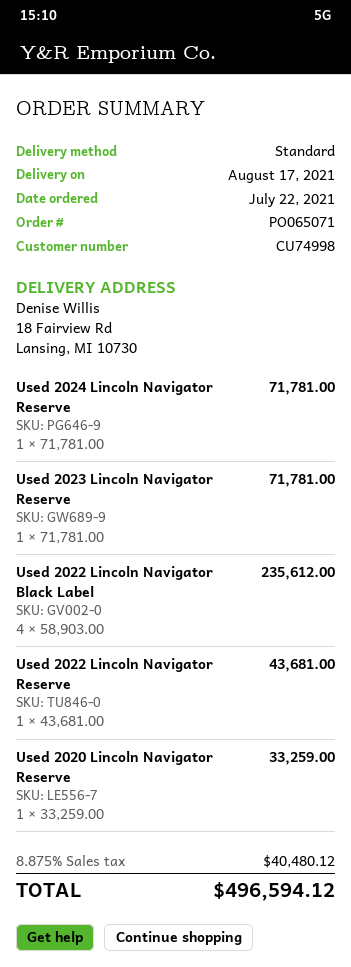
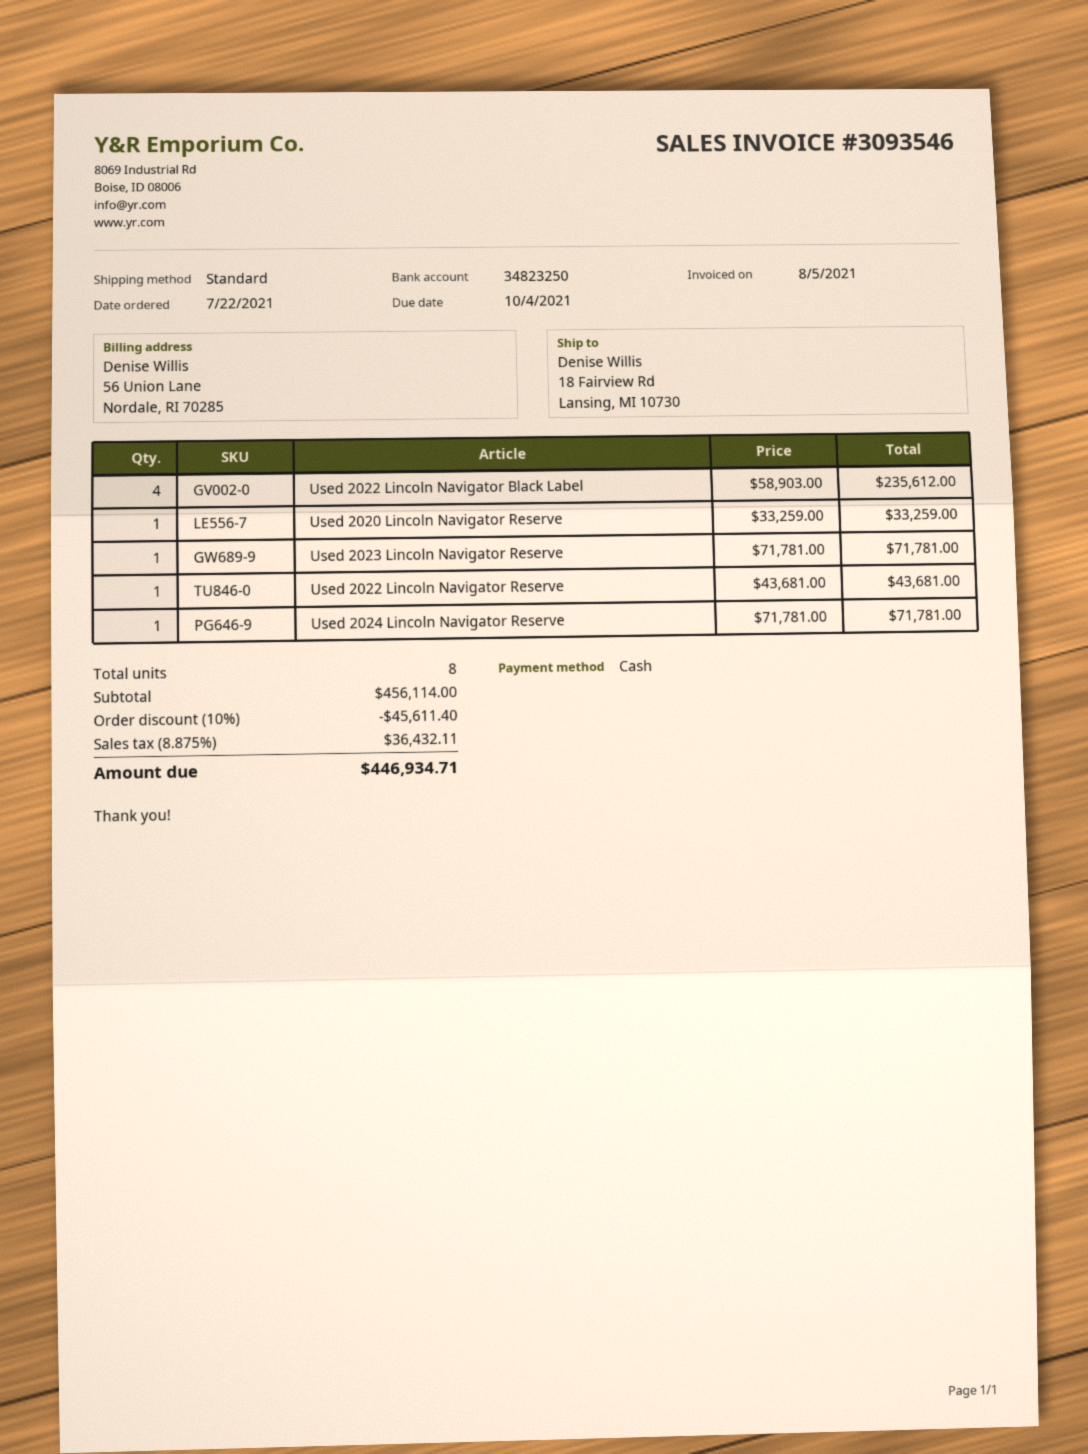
discount: none -> 10% = 45611.40
tax: 8.875% = 40480.12 -> 8.875% = 36432.11
total: 496594.12 -> 446934.71

